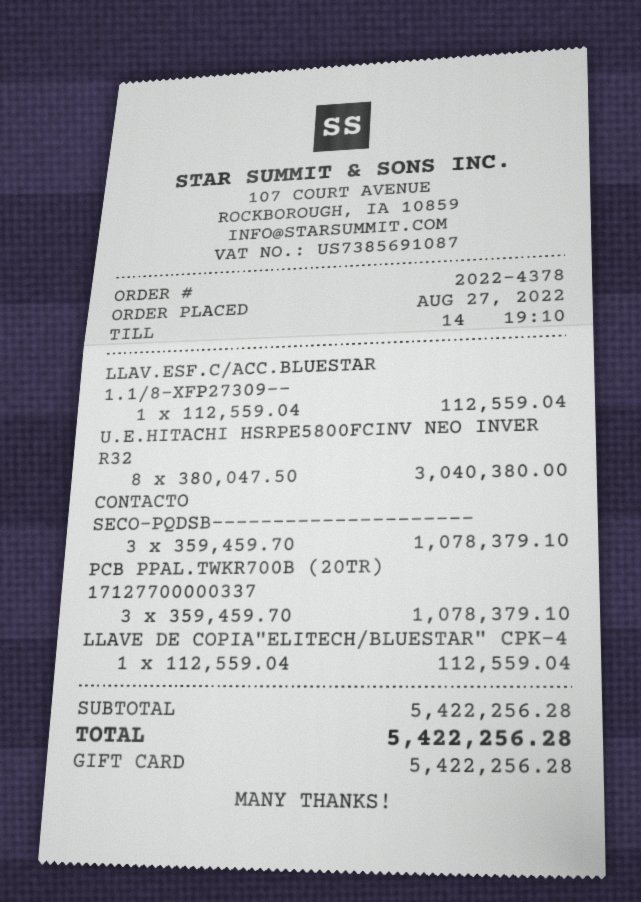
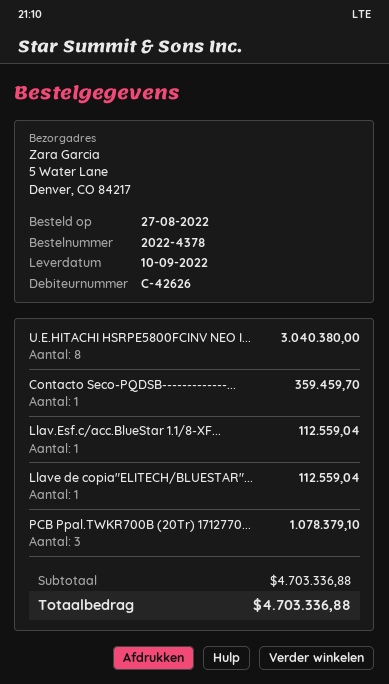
CONTACTO SECO-PQDSB---------------------: 3 for 1078379.10 -> 1 for 359459.70
subtotal: 5422256.28 -> 4703336.88
total: 5422256.28 -> 4703336.88

